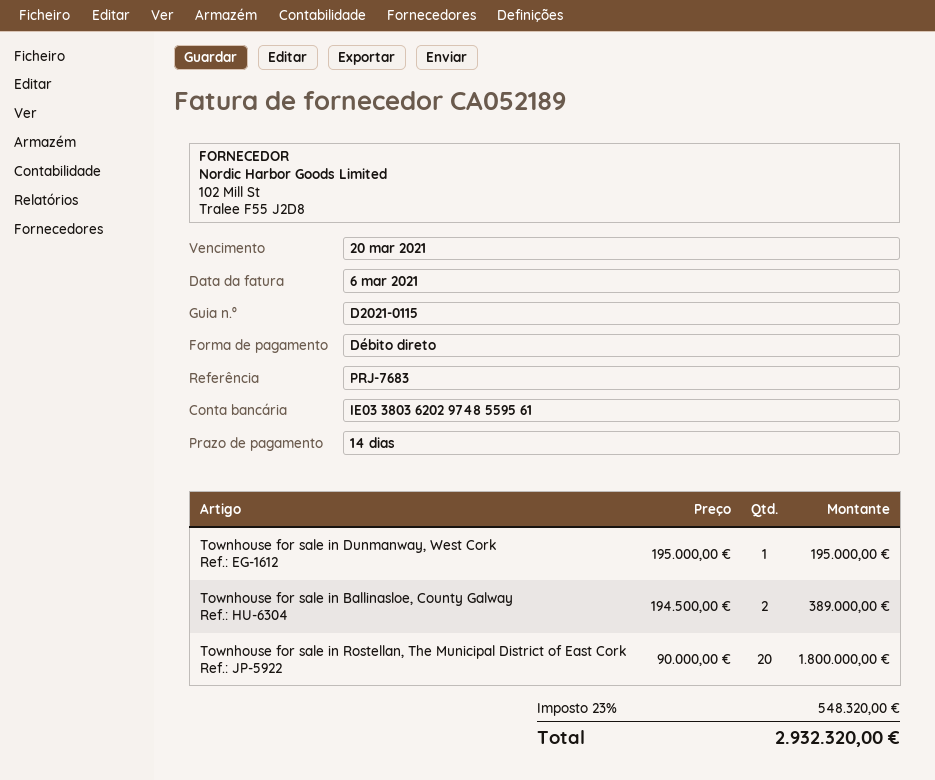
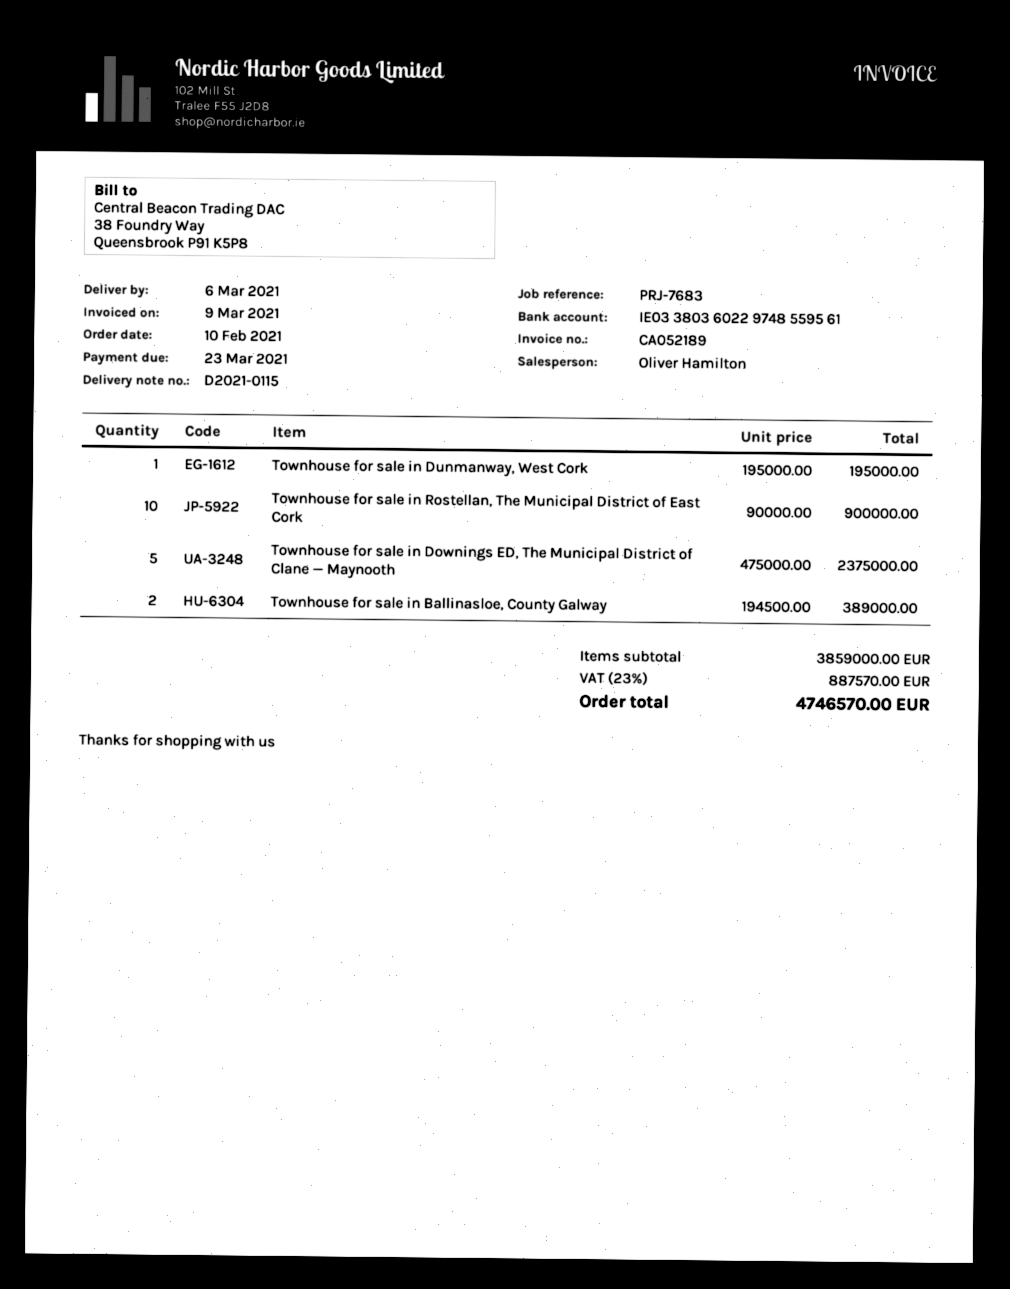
invoice date: 2021-03-06 -> 2021-03-09
due date: 2021-03-20 -> 2021-03-23
bank account: IE03380362029748559561 -> IE03380360229748559561
Townhouse for sale in Rostellan, The Municipal District of East Cork: 20 x 90000.00 = 1800000.00 -> 10 x 90000.00 = 900000.00
Townhouse for sale in Downings ED, The Municipal District of Clane — Maynooth: none -> 5 x 475000.00 = 2375000.00
tax: 23% = 548320.00 -> 23% = 887570.00
total: 2932320.00 -> 4746570.00

